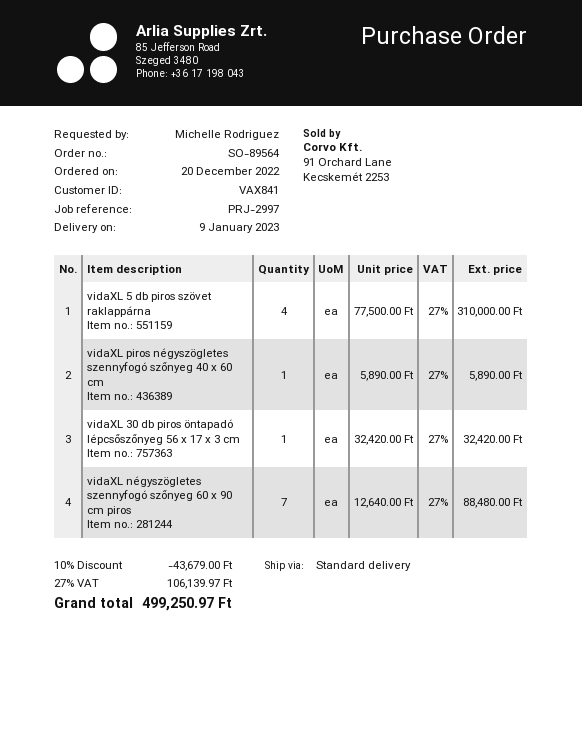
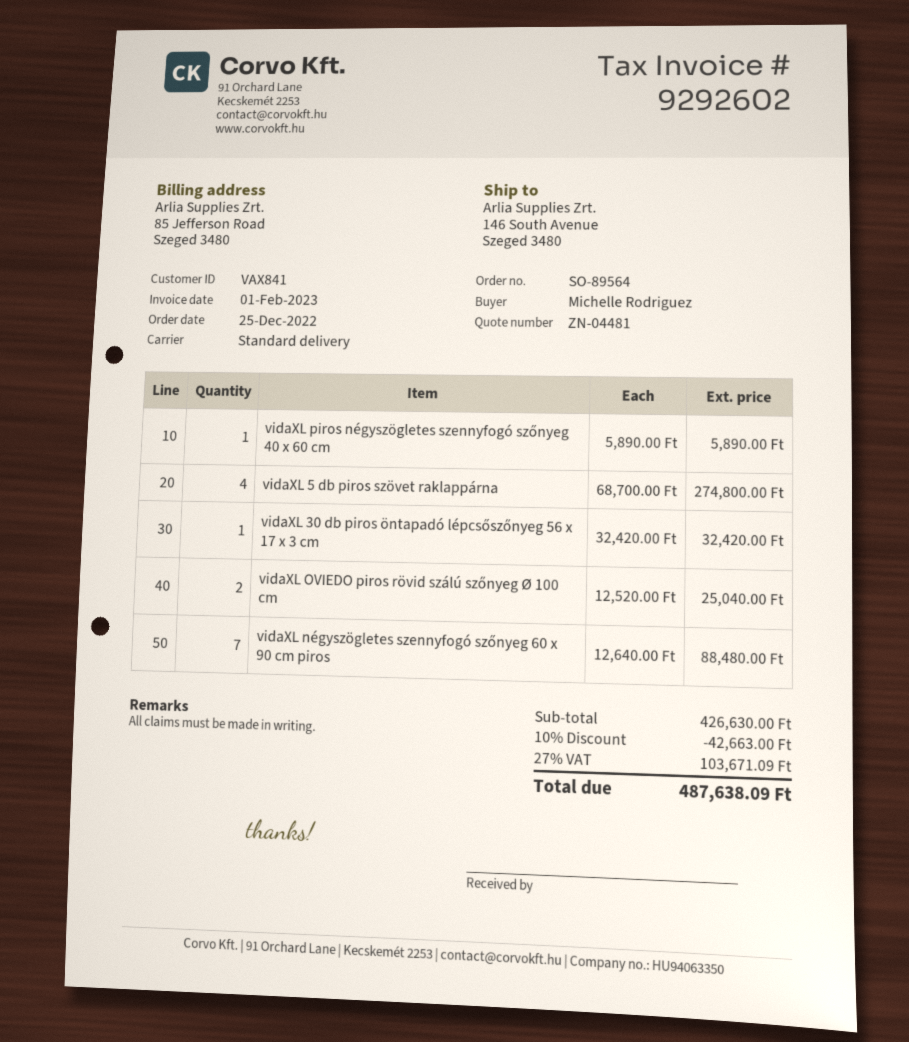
order date: 2022-12-20 -> 2022-12-25
vidaXL 5 db piros szövet raklappárna: 4 x 77500.00 = 310000.00 -> 4 x 68700.00 = 274800.00
vidaXL OVIEDO piros rövid szálú szőnyeg Ø 100 cm: none -> 2 x 12520.00 = 25040.00
discount: 10% = 43679.00 -> 10% = 42663.00
tax: 27% = 106139.97 -> 27% = 103671.09
total: 499250.97 -> 487638.09

